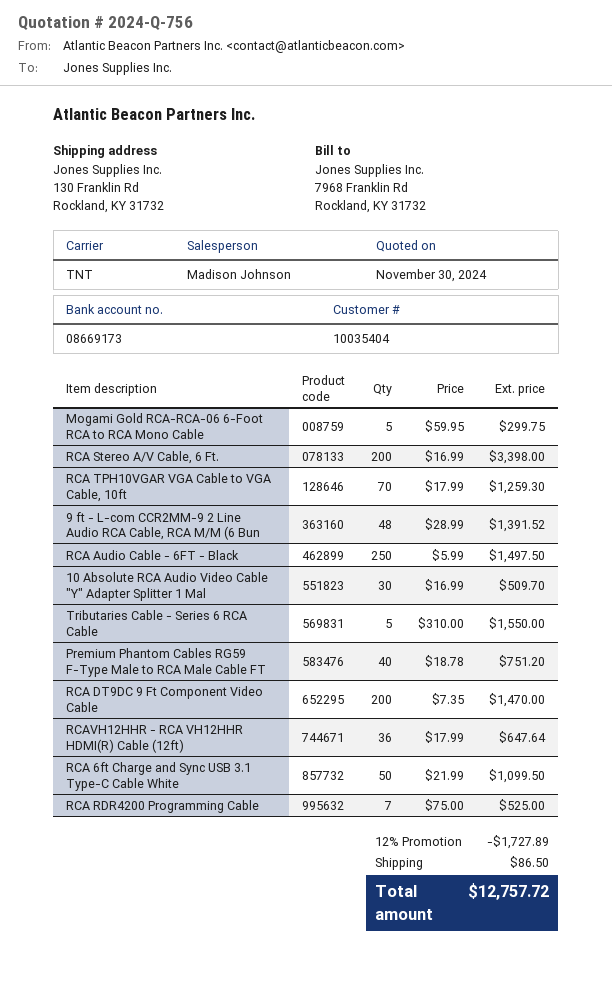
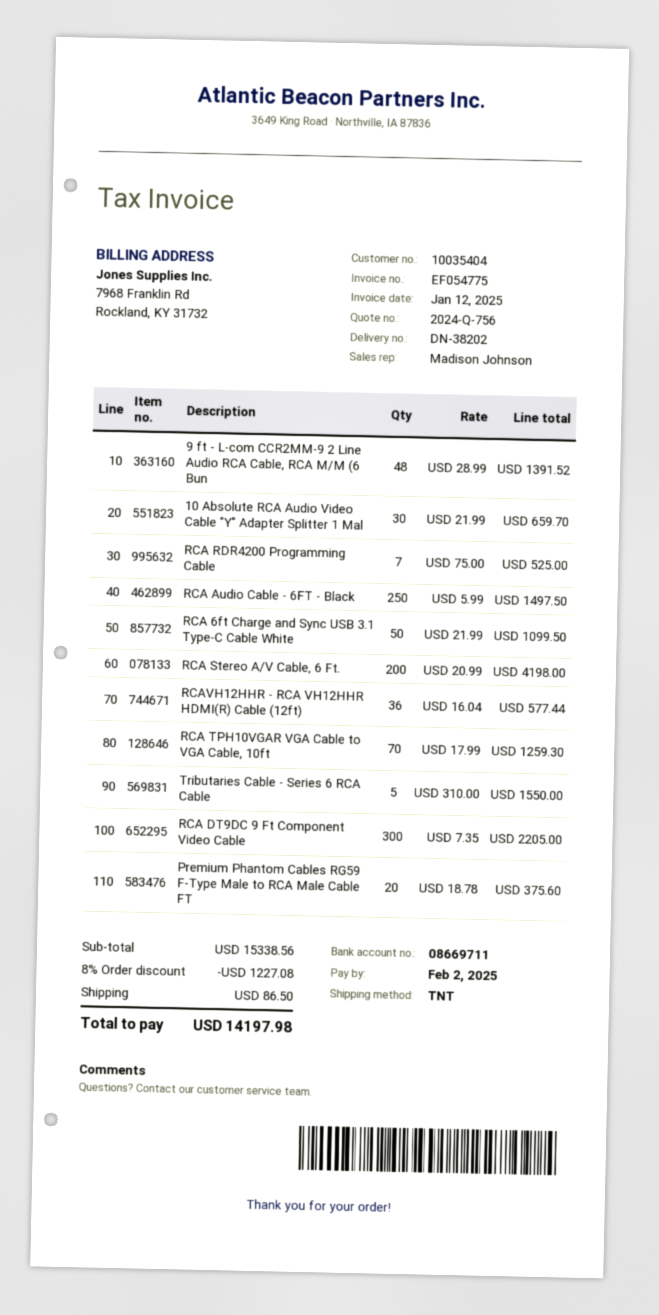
bank account: 08669173 -> 08669711
Mogami Gold RCA-RCA-06 6-Foot RCA to RCA Mono Cable: 5 x 59.95 = 299.75 -> none
RCA Stereo A/V Cable, 6 Ft.: 200 x 16.99 = 3398.00 -> 200 x 20.99 = 4198.00
10 Absolute RCA Audio Video Cable "Y" Adapter Splitter 1 Mal: 30 x 16.99 = 509.70 -> 30 x 21.99 = 659.70
Premium Phantom Cables RG59 F-Type Male to RCA Male Cable FT: 40 x 18.78 = 751.20 -> 20 x 18.78 = 375.60
RCA DT9DC 9 Ft Component Video Cable: 200 x 7.35 = 1470.00 -> 300 x 7.35 = 2205.00
RCAVH12HHR - RCA VH12HHR HDMI(R) Cable (12ft): 36 x 17.99 = 647.64 -> 36 x 16.04 = 577.44
discount: 12% = 1727.89 -> 8% = 1227.08
total: 12757.72 -> 14197.98

